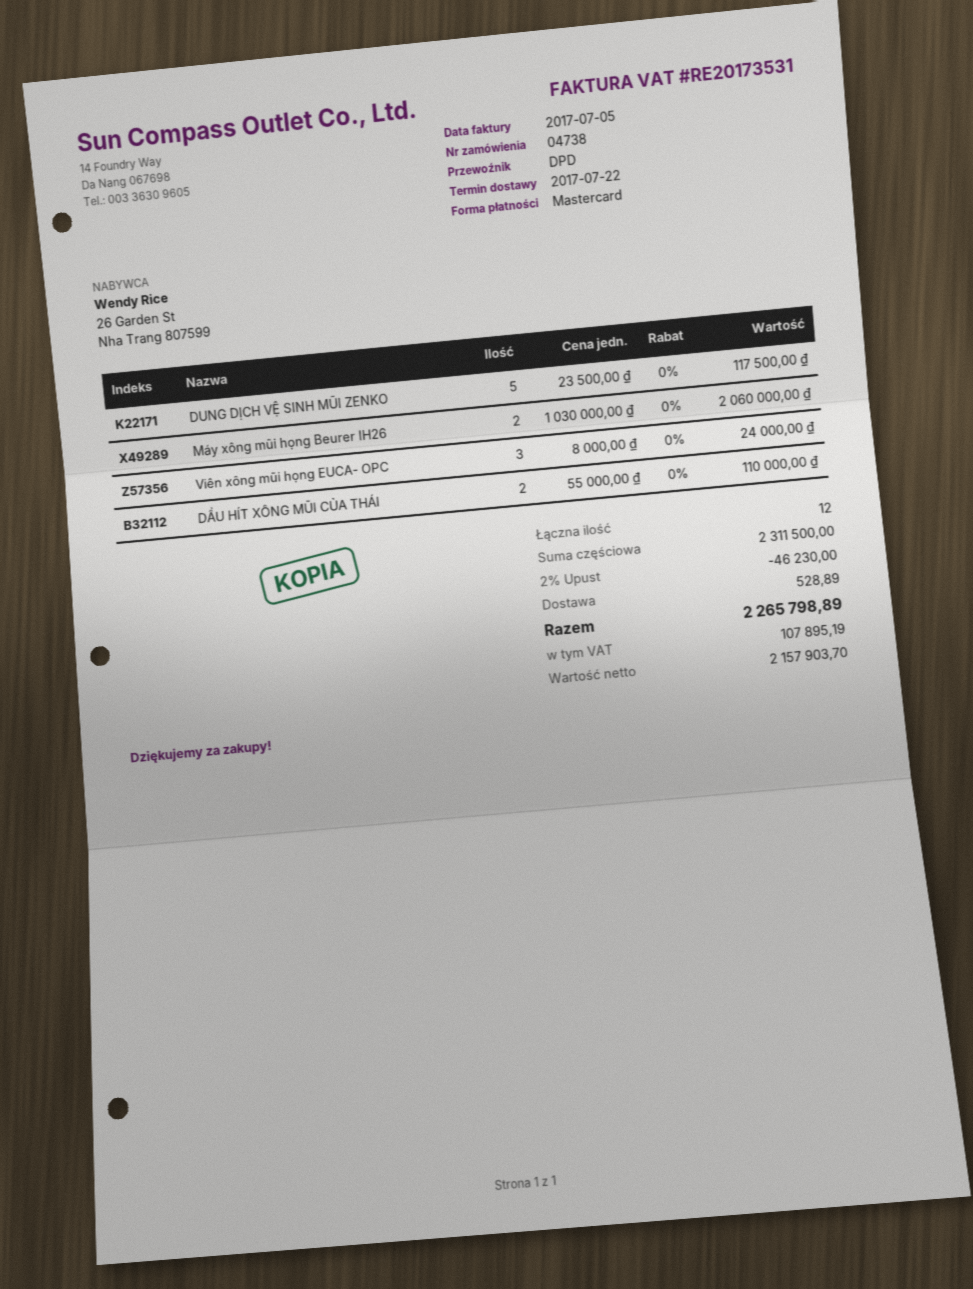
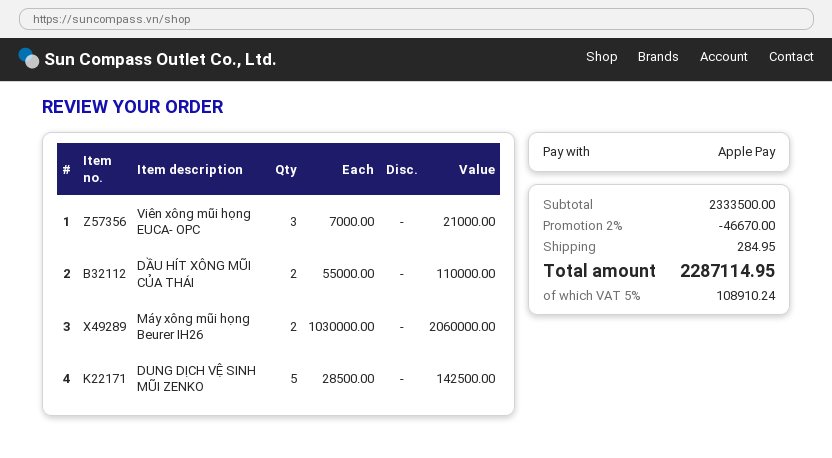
payment method: Mastercard -> Apple Pay
DUNG DỊCH VỆ SINH MŨI ZENKO: 5 x 23500.00 = 117500.00 -> 5 x 28500.00 = 142500.00
Viên xông mũi họng EUCA- OPC: 3 x 8000.00 = 24000.00 -> 3 x 7000.00 = 21000.00
subtotal: 2311500.00 -> 2333500.00
discount: 2% = 46230.00 -> 2% = 46670.00
shipping: 528.89 -> 284.95
tax: 107895.19 -> 108910.24
total: 2265798.89 -> 2287114.95

